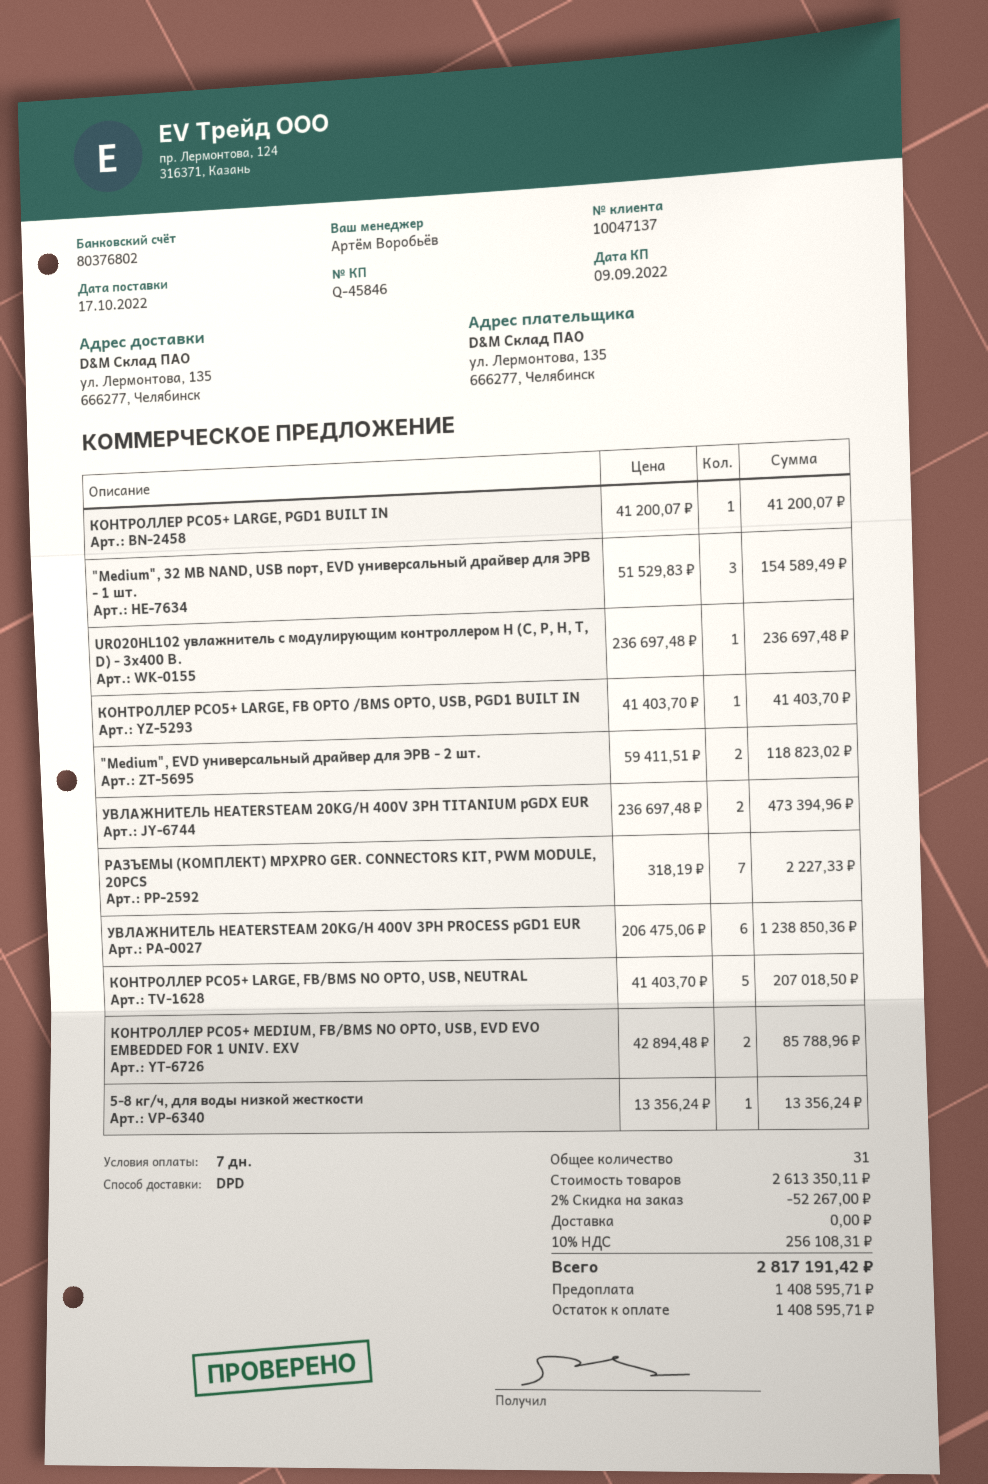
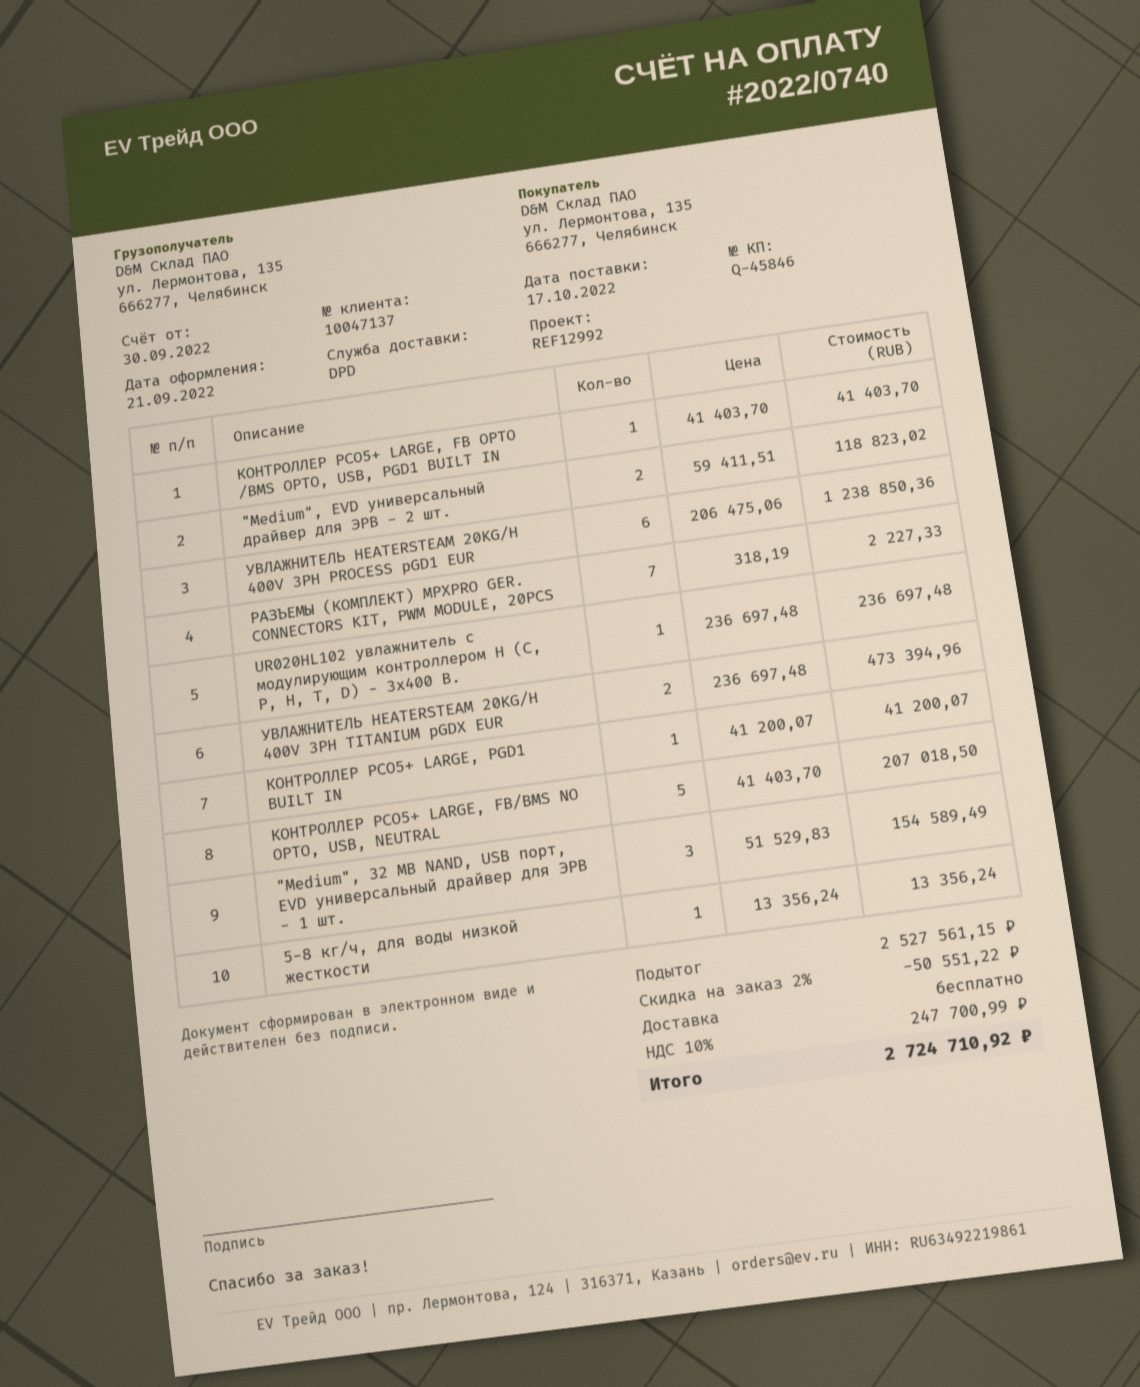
КОНТРОЛЛЕР PCO5+ MEDIUM, FB/BMS NO OPTO, USB, EVD EVO EMBEDDED FOR 1 UNIV. EXV: 2 x 42894.48 = 85788.96 -> none
subtotal: 2613350.11 -> 2527561.15
discount: 2% = 52267.00 -> 2% = 50551.22
tax: 10% = 256108.31 -> 10% = 247700.99
total: 2817191.42 -> 2724710.92

